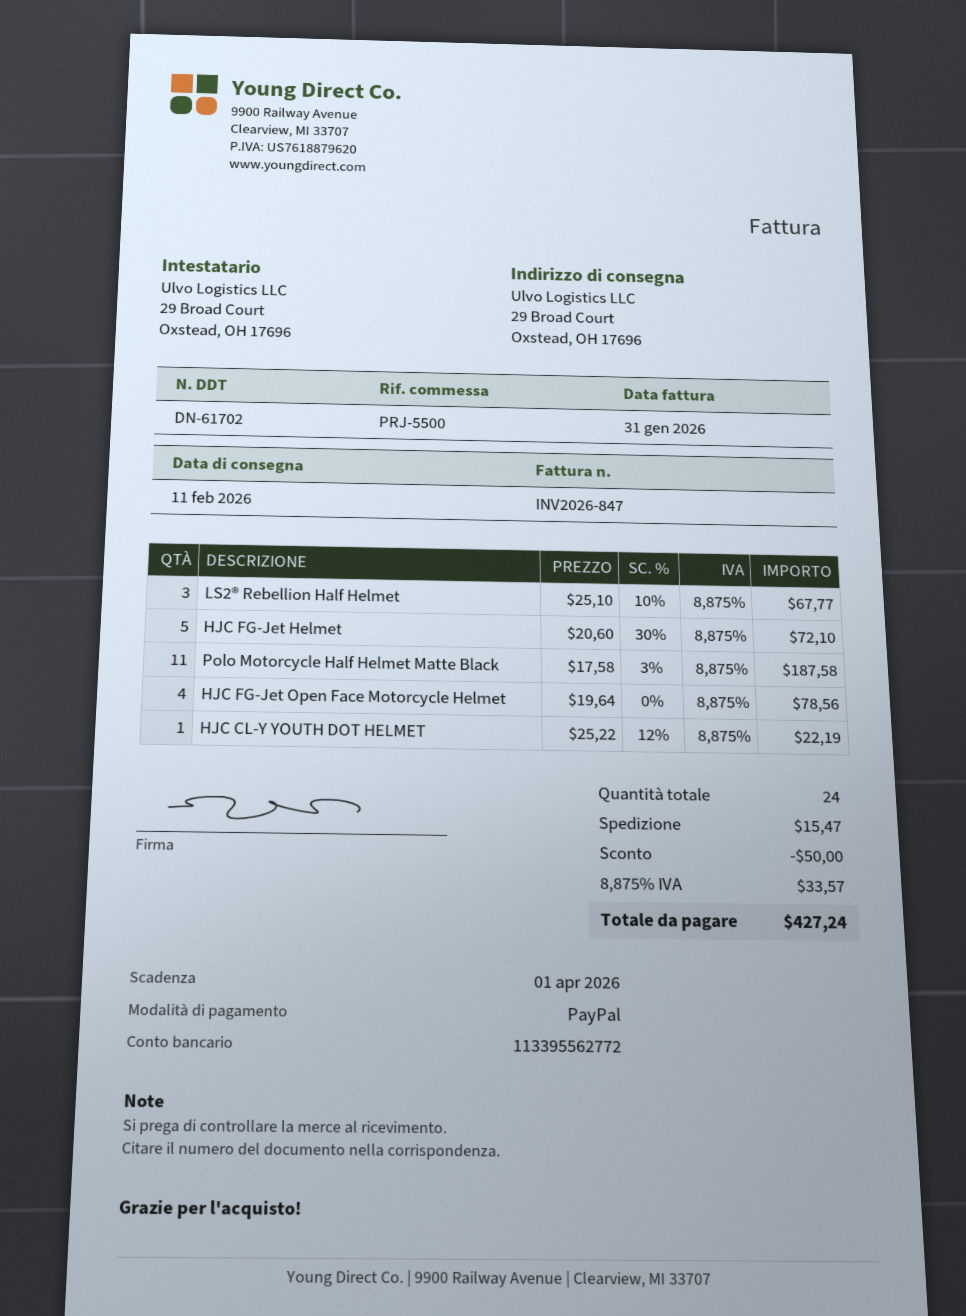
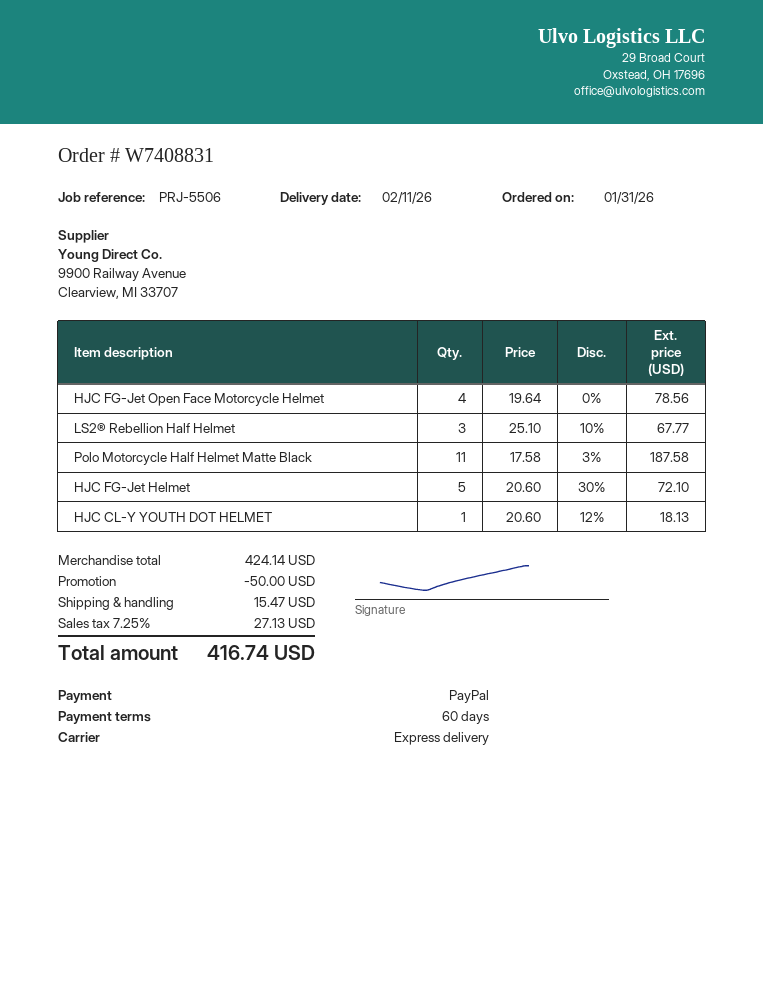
reference: PRJ-5500 -> PRJ-5506
HJC CL-Y YOUTH DOT HELMET: 1 x 25.22 - 12% = 22.19 -> 1 x 20.60 - 12% = 18.13
tax: 8.875% = 33.57 -> 7.25% = 27.13
total: 427.24 -> 416.74

